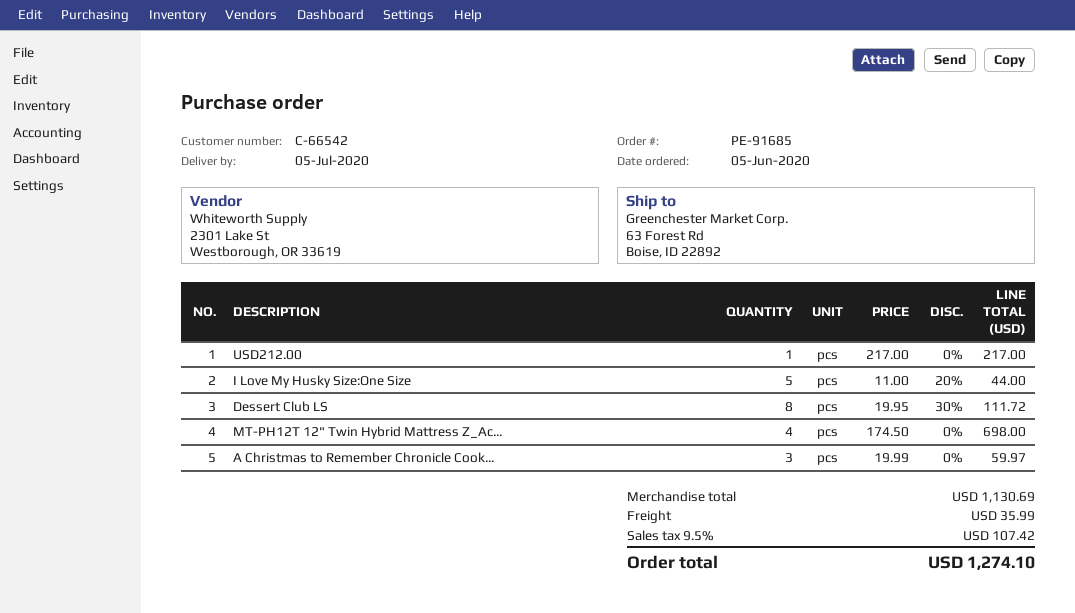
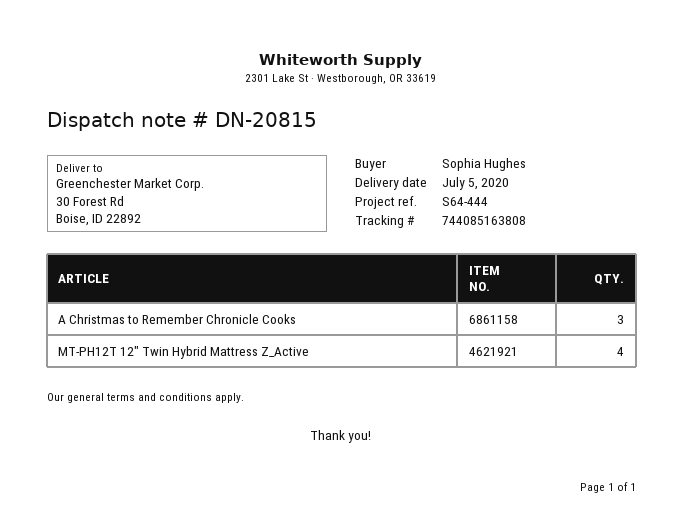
ship to: 63 Forest Rd, Boise, ID 22892 -> 30 Forest Rd, Boise, ID 22892
USD212.00: 1 -> none
I Love My Husky Size:One Size: 5 -> none
Dessert Club LS: 8 -> none

